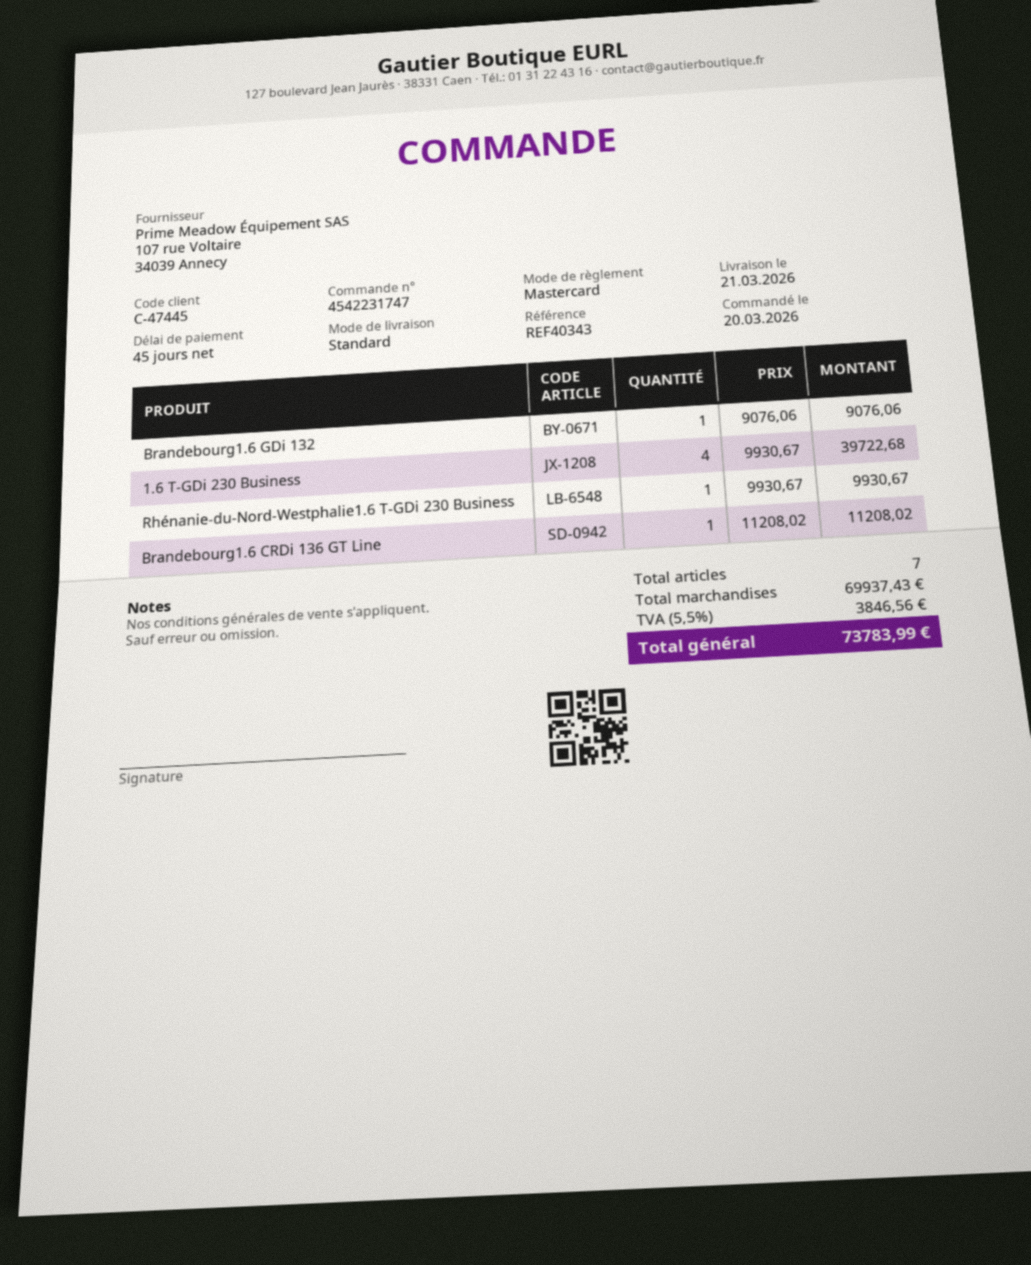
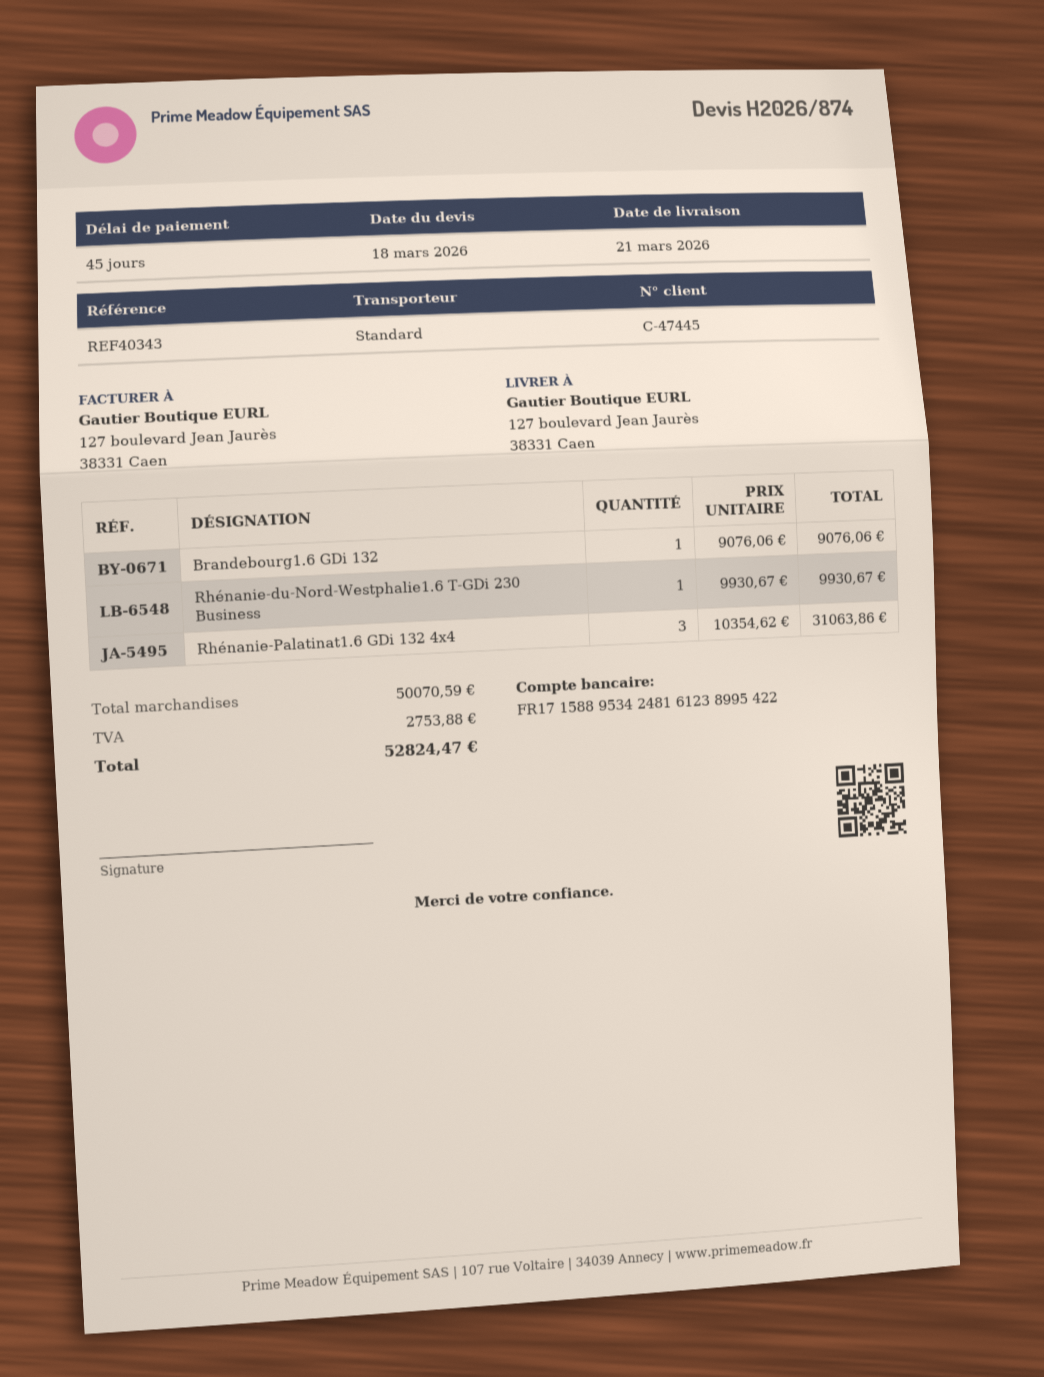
1.6 T-GDi 230 Business: 4 x 9930.67 = 39722.68 -> none
Brandebourg1.6 CRDi 136 GT Line: 1 x 11208.02 = 11208.02 -> none
Rhénanie-Palatinat1.6 GDi 132 4x4: none -> 3 x 10354.62 = 31063.86
subtotal: 69937.43 -> 50070.59
tax: 3846.56 -> 2753.88
total: 73783.99 -> 52824.47

